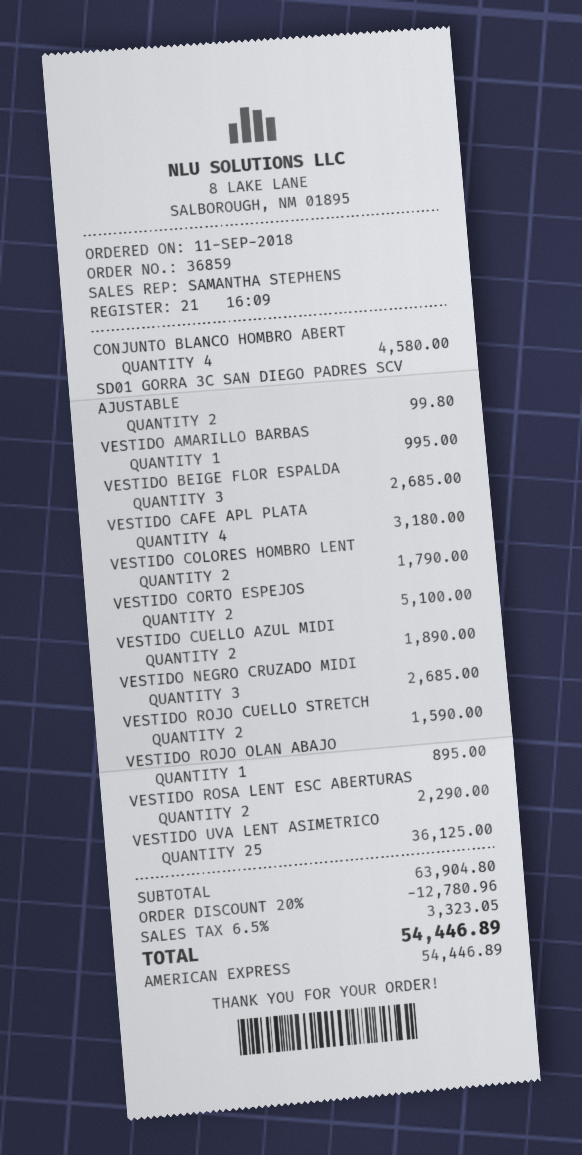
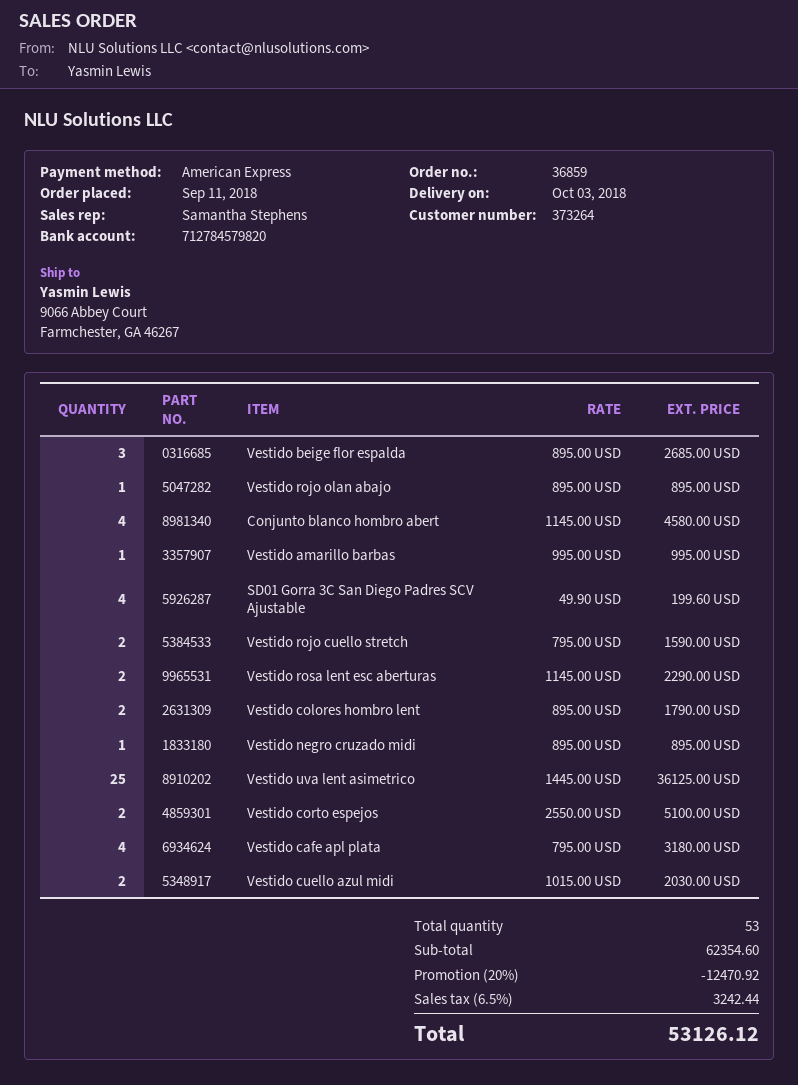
SD01 GORRA 3C SAN DIEGO PADRES SCV AJUSTABLE: 2 for 99.80 -> 4 for 199.60
VESTIDO CUELLO AZUL MIDI: 2 for 1890.00 -> 2 for 2030.00
VESTIDO NEGRO CRUZADO MIDI: 3 for 2685.00 -> 1 for 895.00
subtotal: 63904.80 -> 62354.60
discount: 20% = 12780.96 -> 20% = 12470.92
tax: 6.5% = 3323.05 -> 6.5% = 3242.44
total: 54446.89 -> 53126.12

